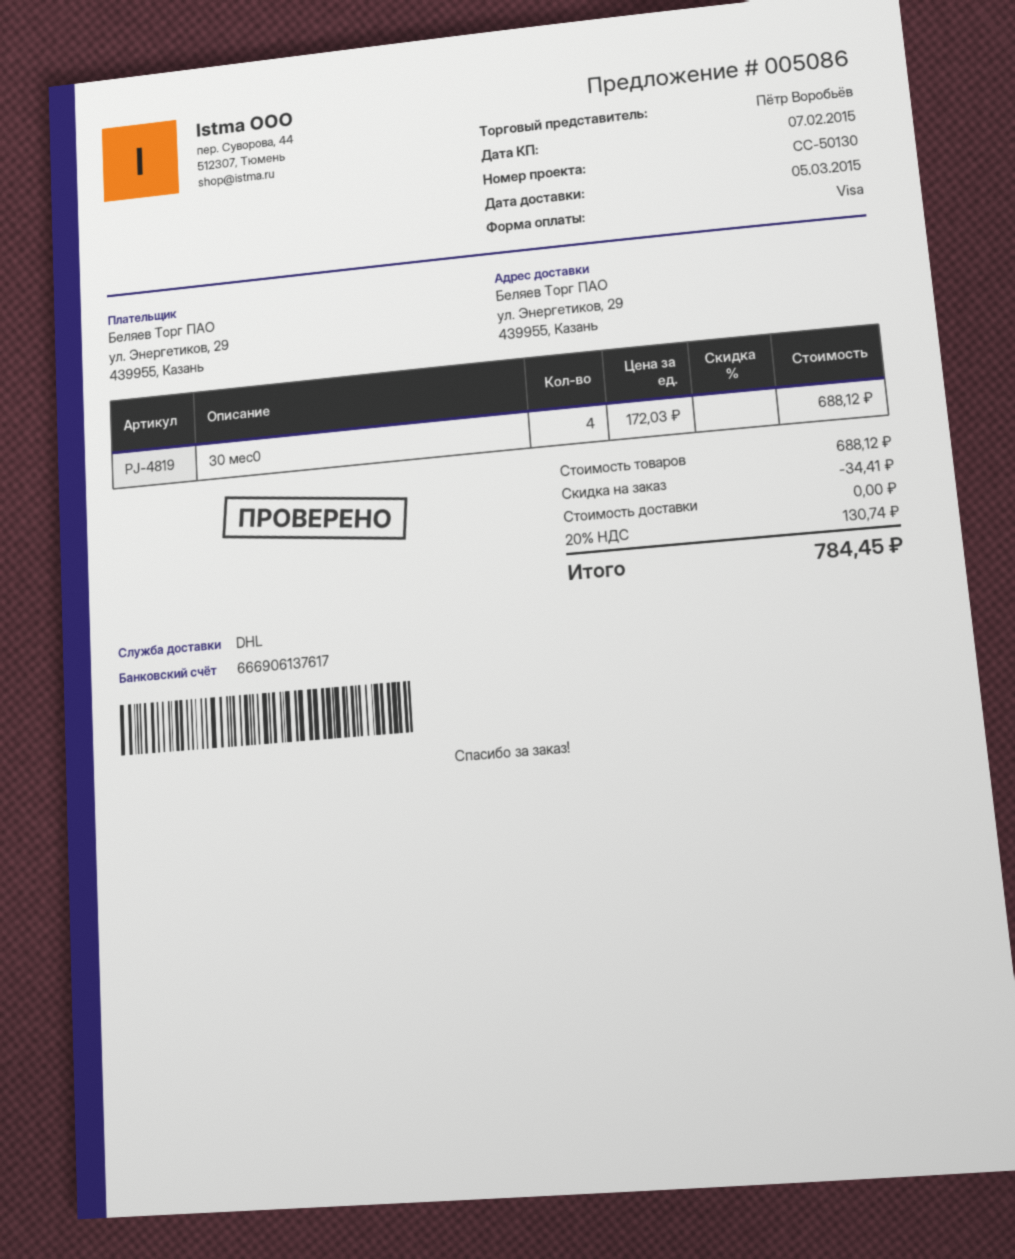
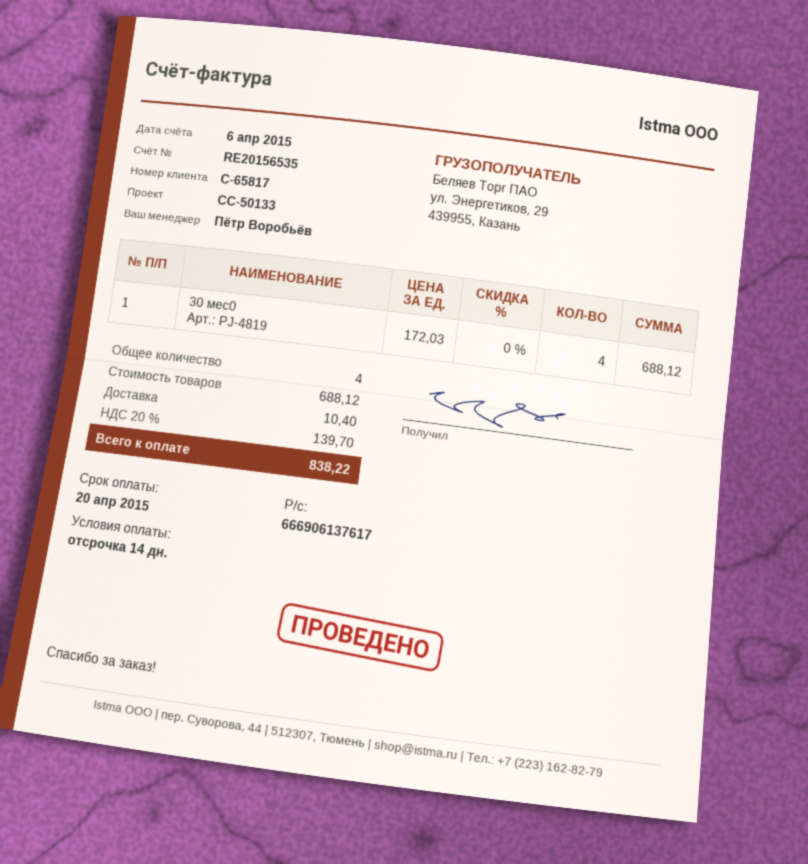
reference: CC-50130 -> CC-50133
discount: 34.41 -> none
shipping: 0.00 -> 10.40
tax: 20% = 130.74 -> 20% = 139.70
total: 784.45 -> 838.22

